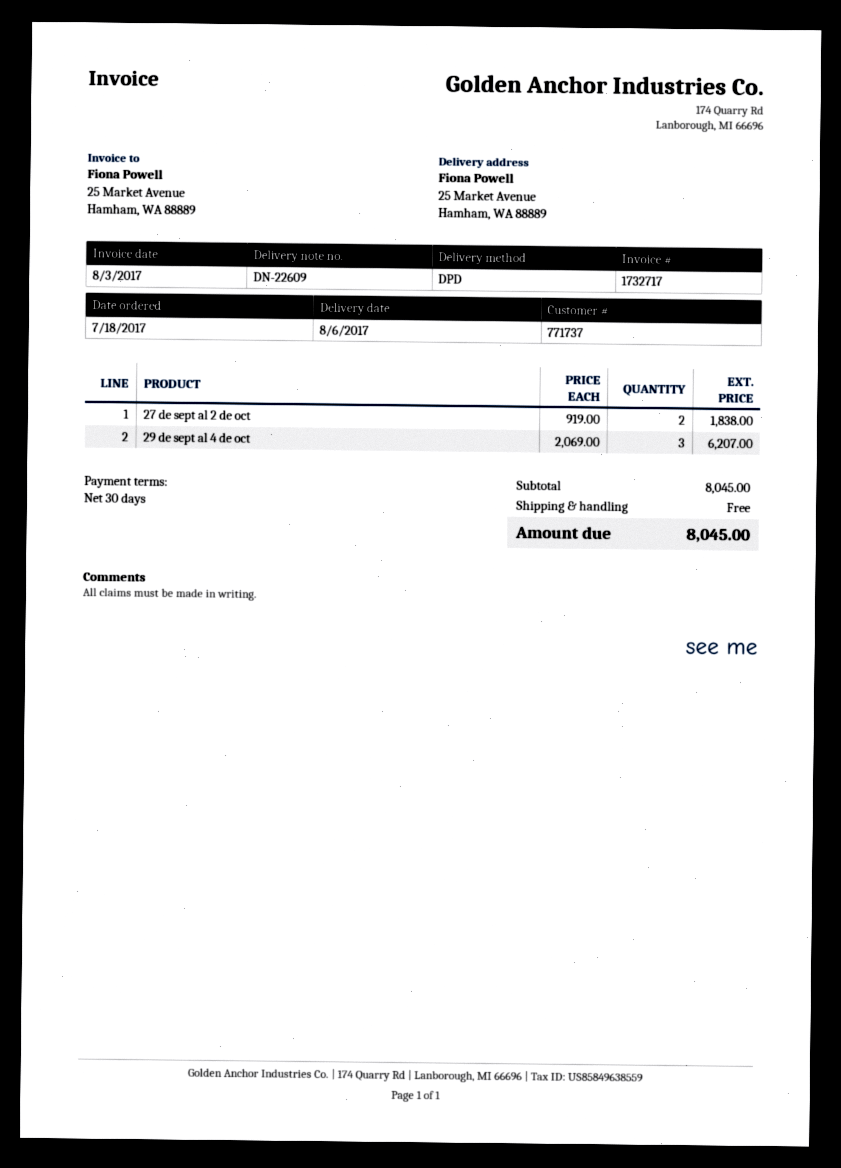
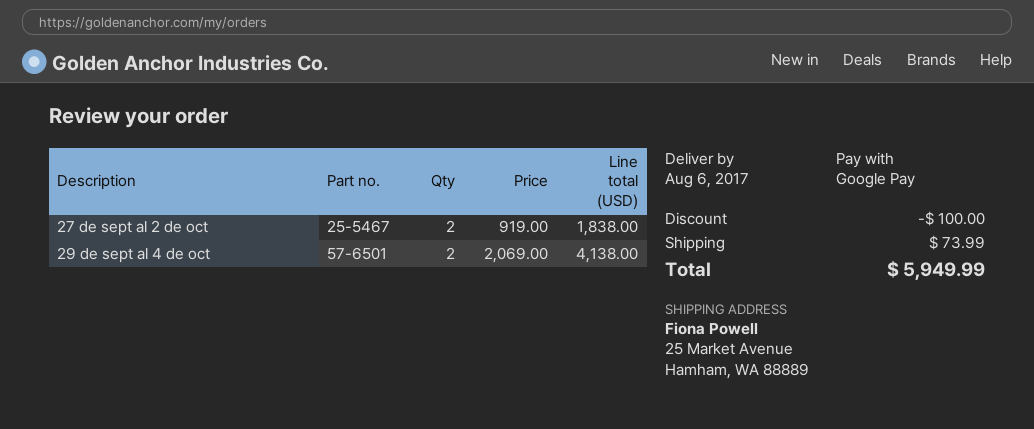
29 de sept al 4 de oct: 3 x 2069.00 = 6207.00 -> 2 x 2069.00 = 4138.00
discount: none -> 100.00
shipping: 0.00 -> 73.99
total: 8045.00 -> 5949.99

